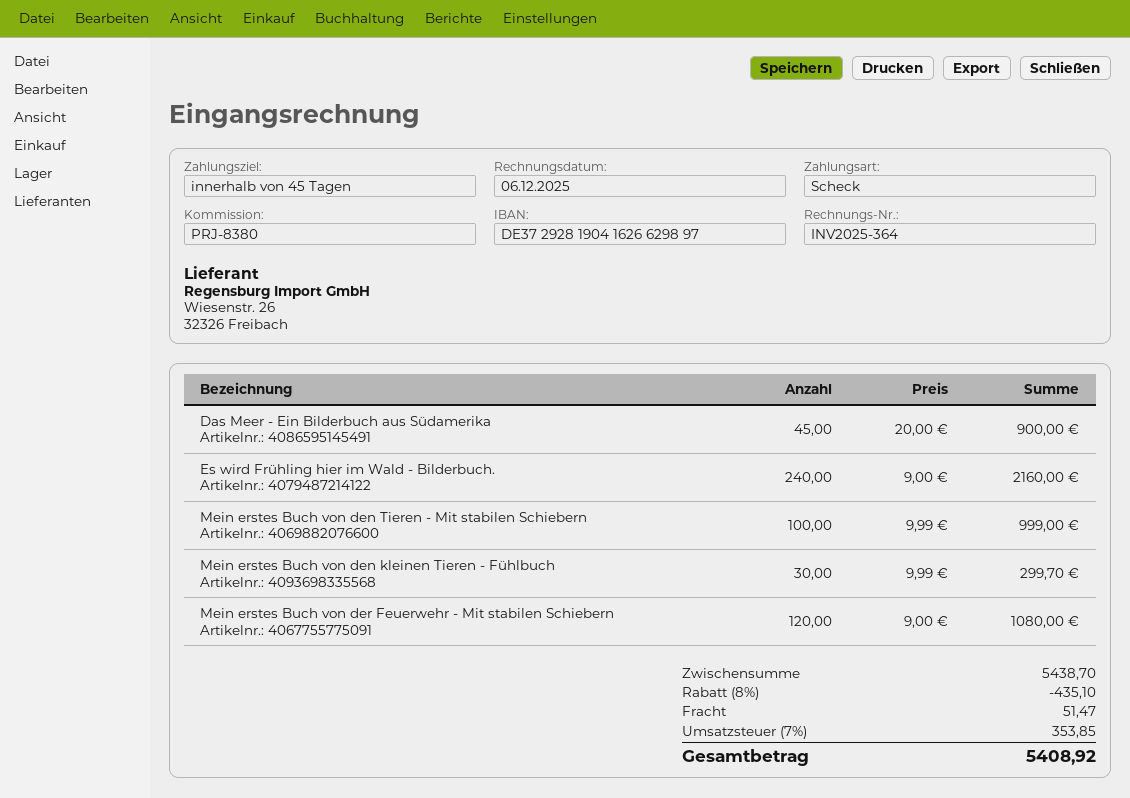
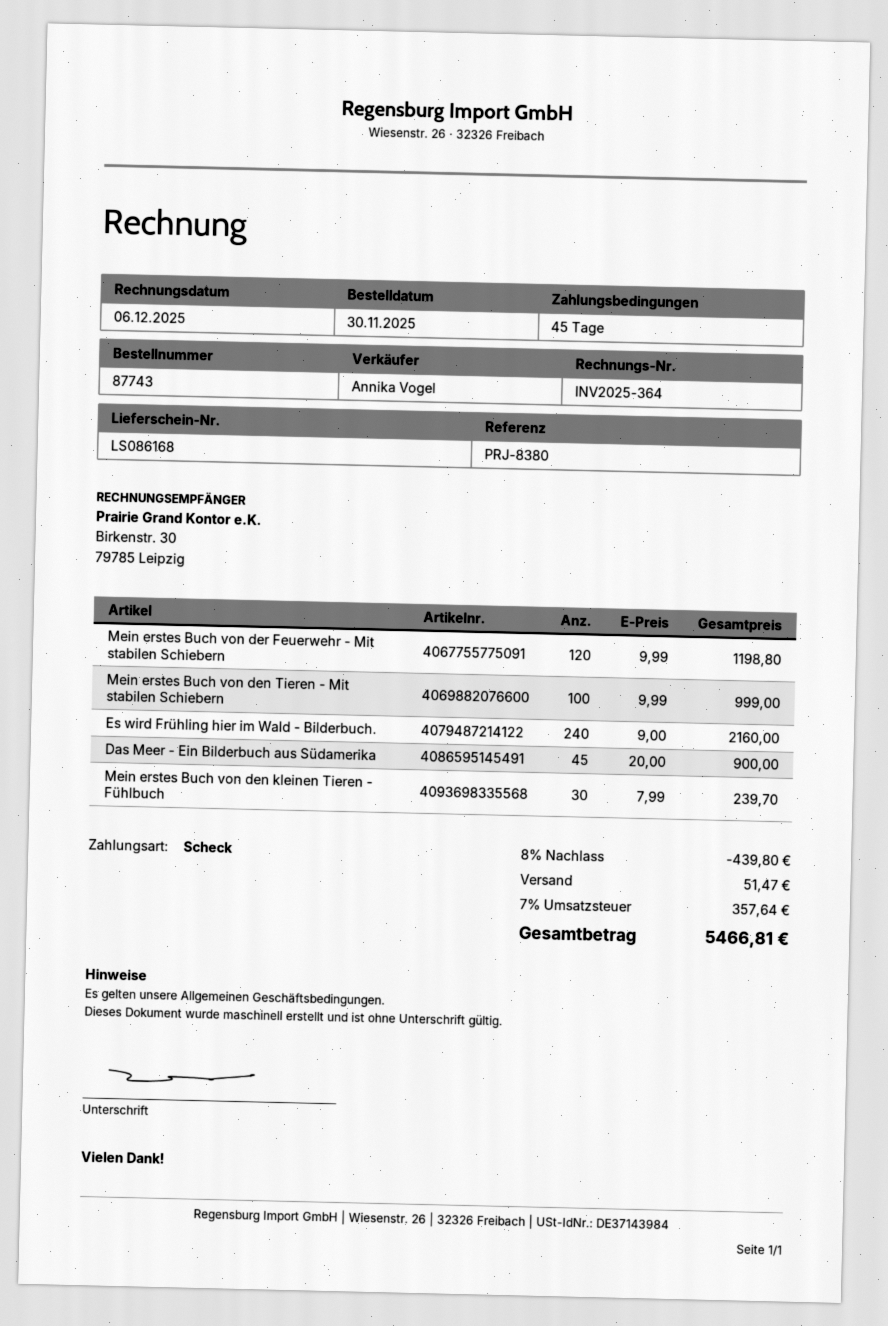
Mein erstes Buch von den kleinen Tieren - Fühlbuch: 30 x 9.99 = 299.70 -> 30 x 7.99 = 239.70
Mein erstes Buch von der Feuerwehr - Mit stabilen Schiebern: 120 x 9.00 = 1080.00 -> 120 x 9.99 = 1198.80
discount: 8% = 435.10 -> 8% = 439.80
tax: 7% = 353.85 -> 7% = 357.64
total: 5408.92 -> 5466.81

